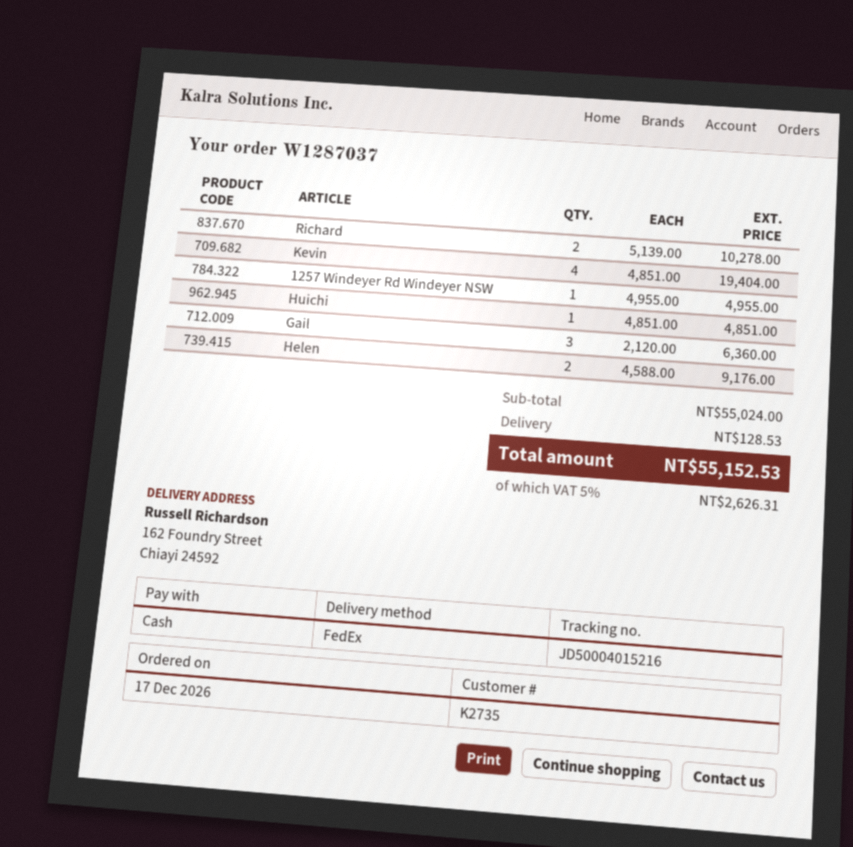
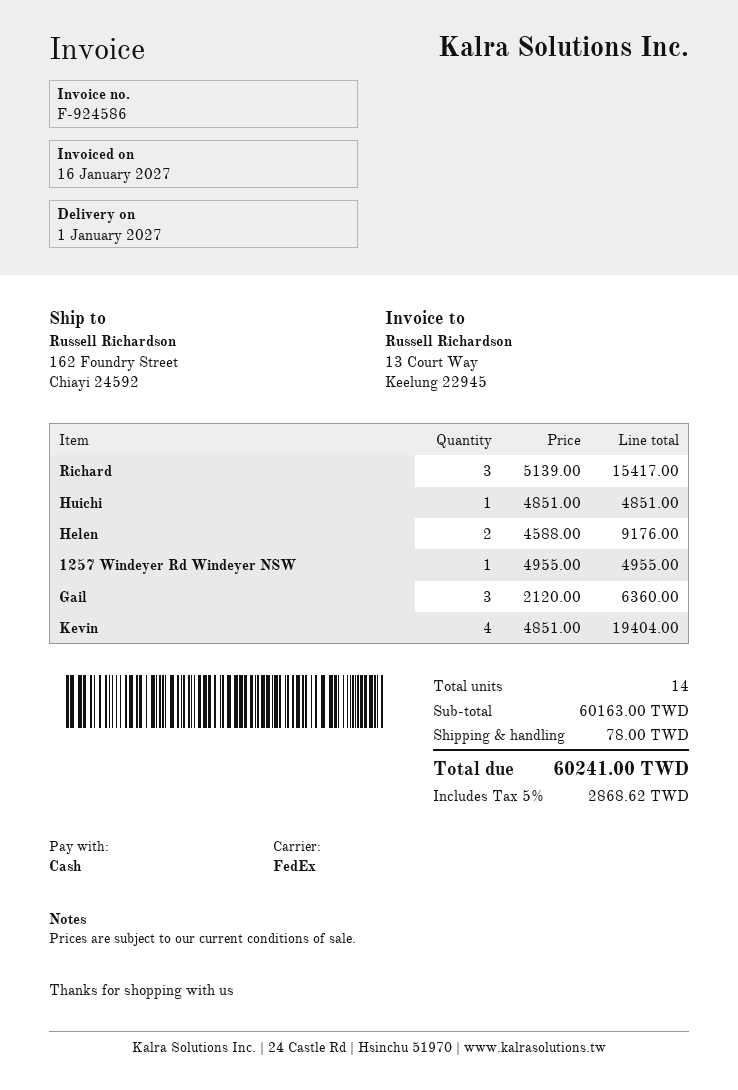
Richard: 2 x 5139.00 = 10278.00 -> 3 x 5139.00 = 15417.00
subtotal: 55024.00 -> 60163.00
shipping: 128.53 -> 78.00
tax: 5% = 2626.31 -> 5% = 2868.62
total: 55152.53 -> 60241.00

